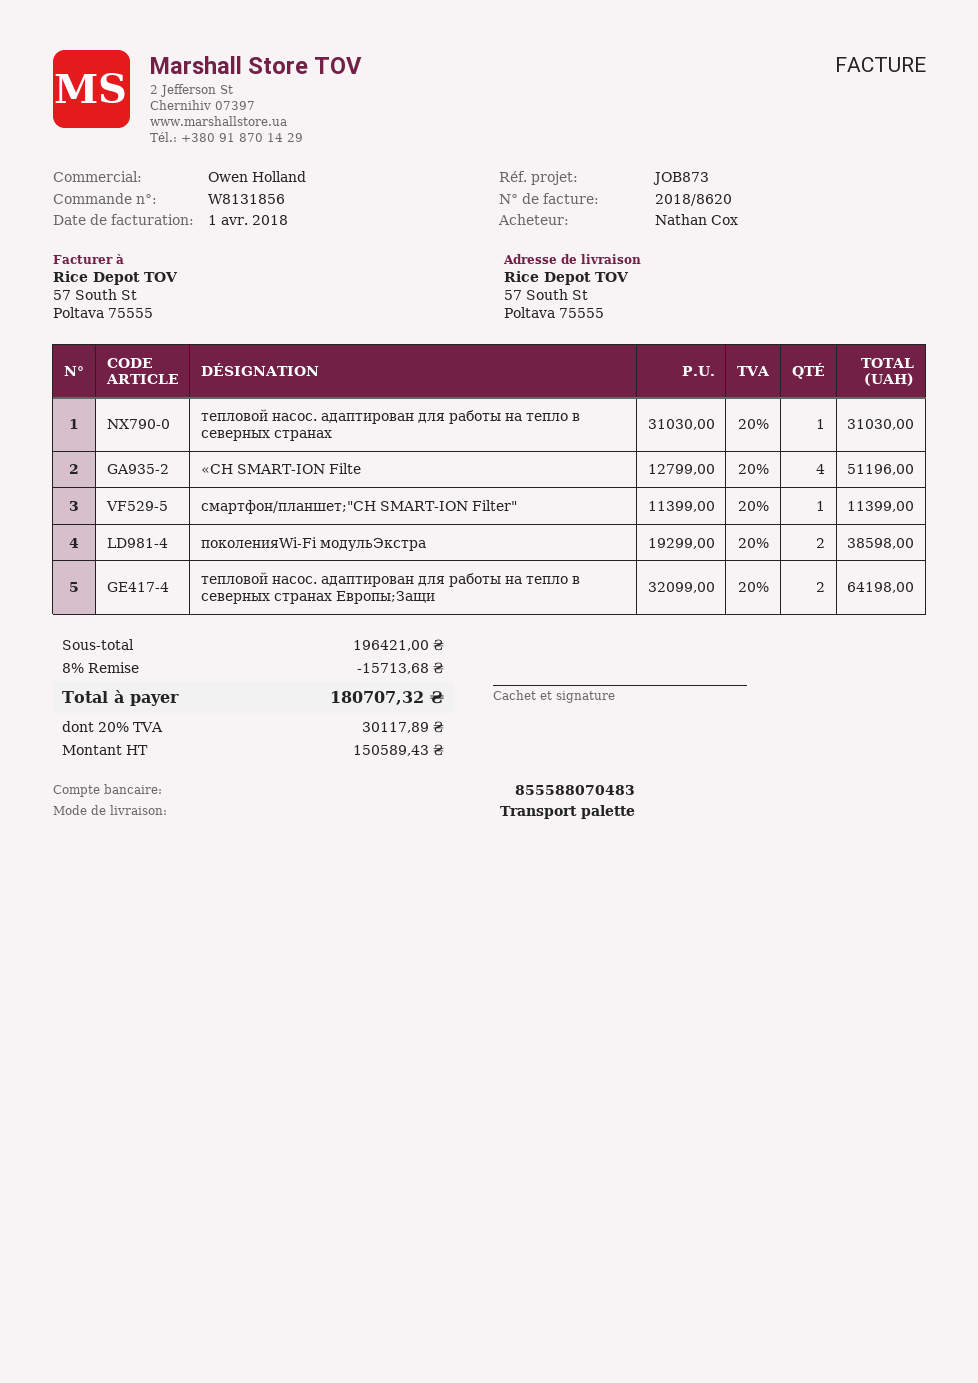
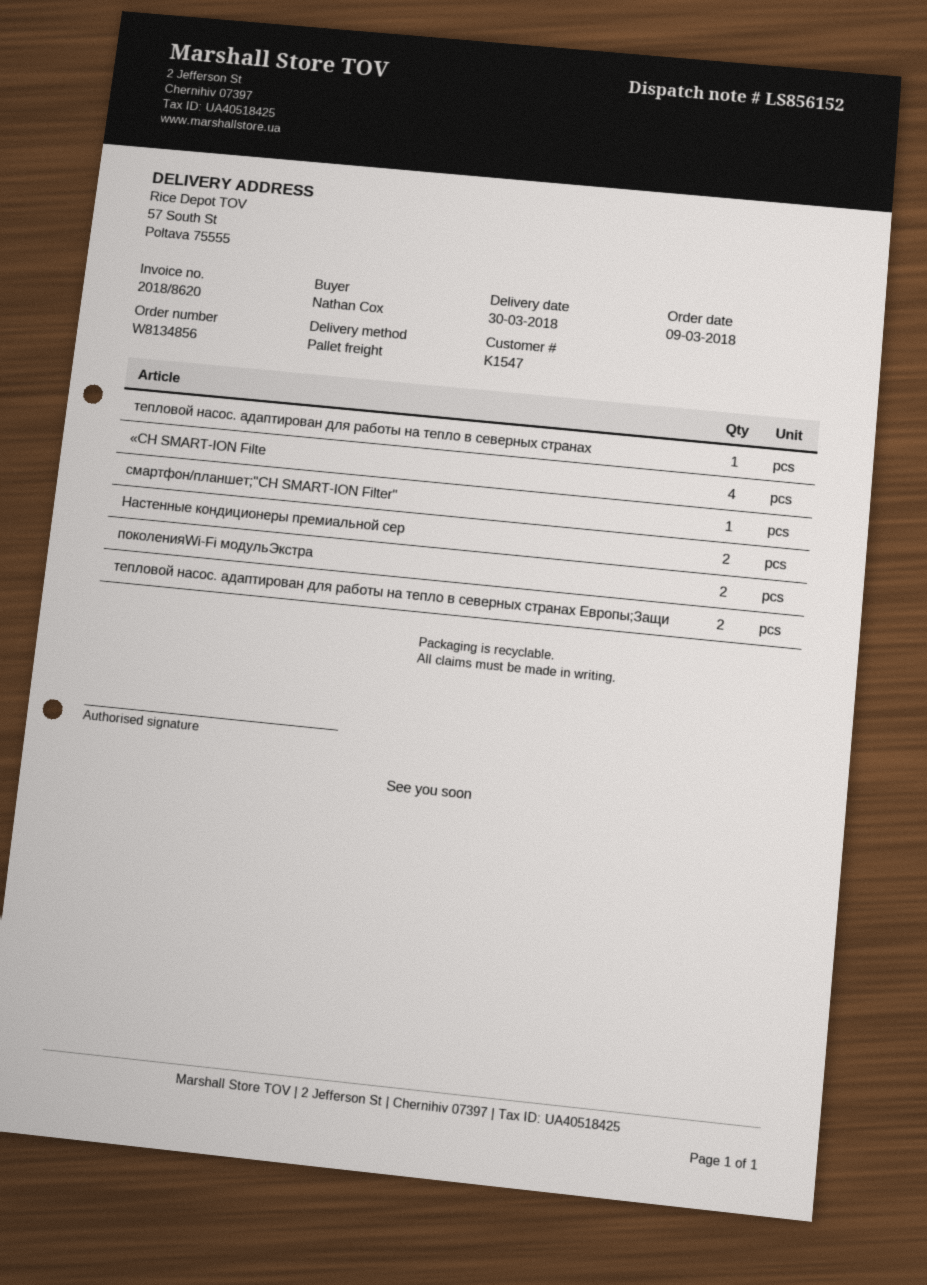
order number: W8131856 -> W8134856
Настенные кондиционеры премиальной сер: none -> 2

